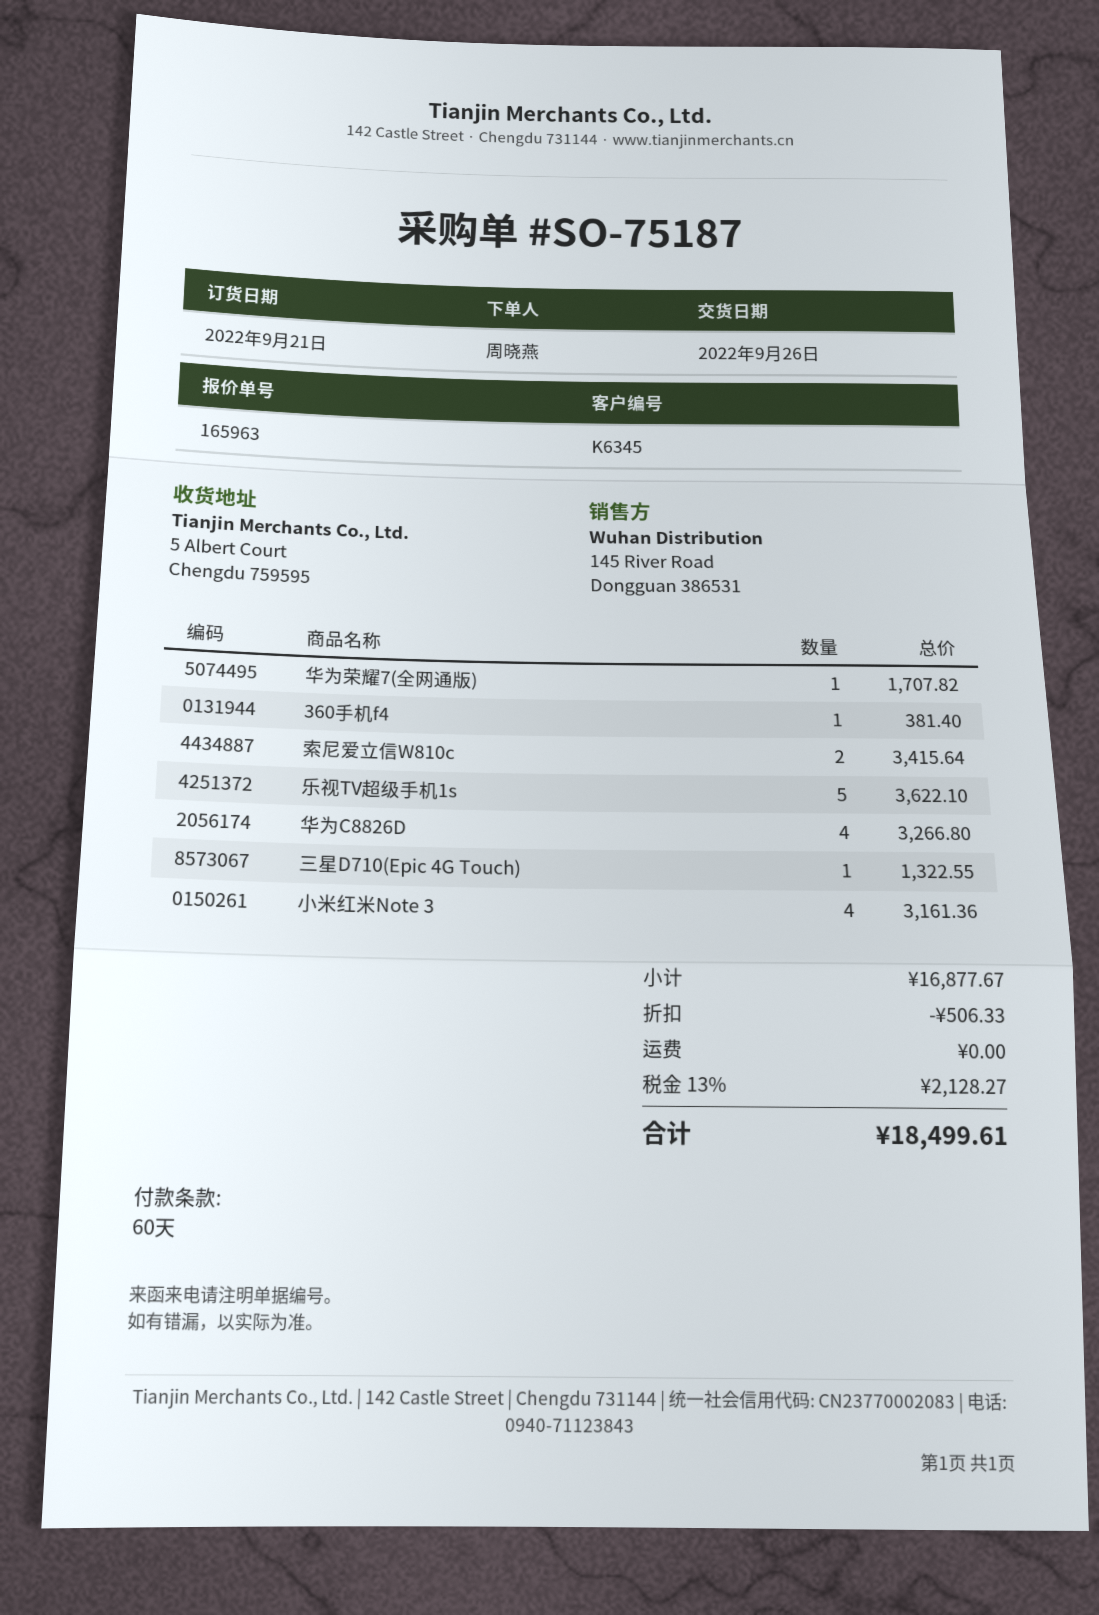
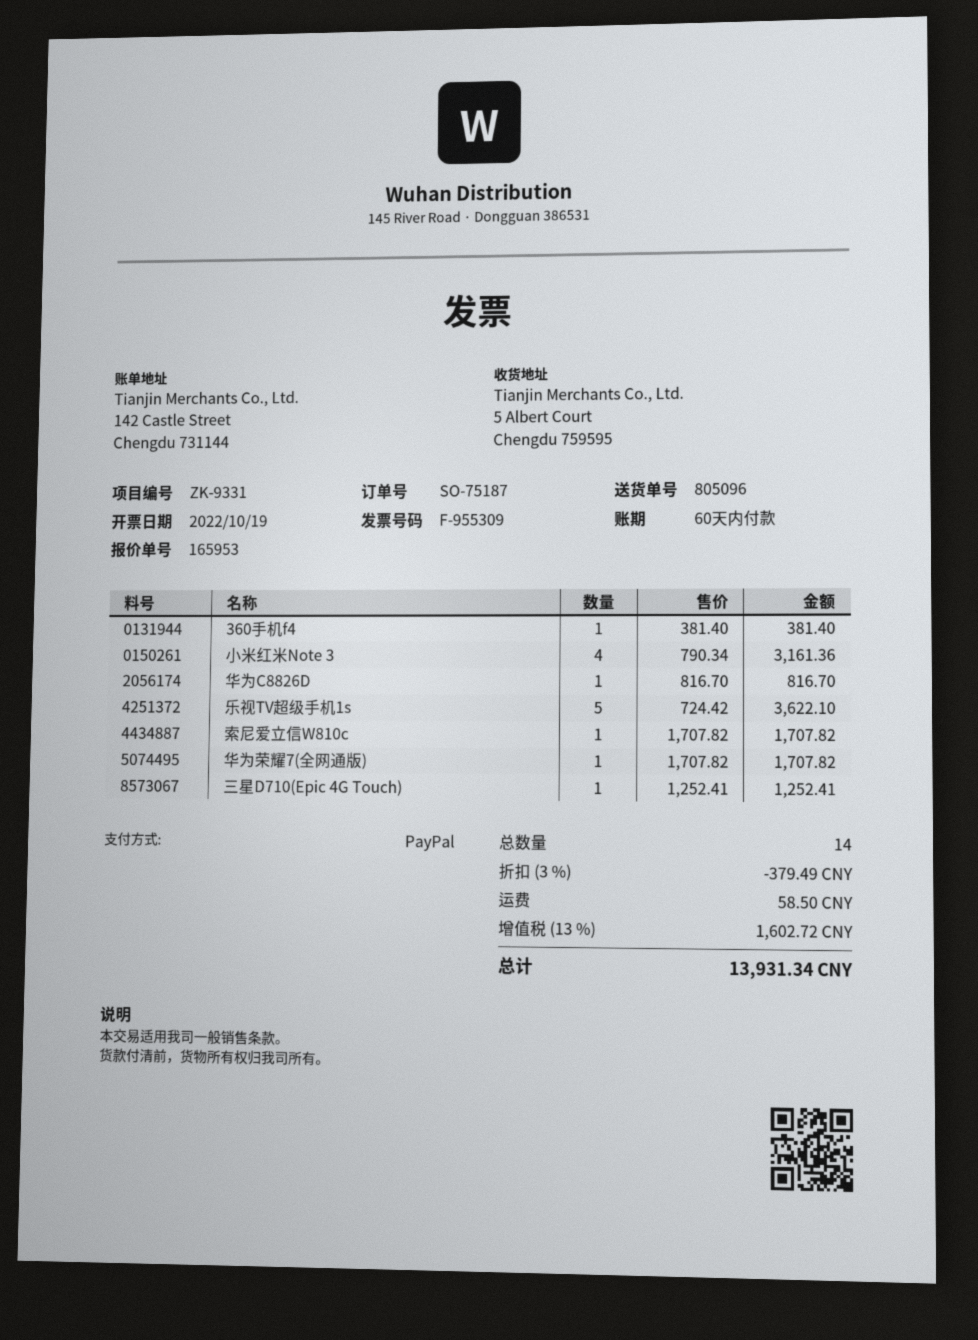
quote number: 165963 -> 165953
索尼爱立信W810c: 2 for 3415.64 -> 1 for 1707.82
华为C8826D: 4 for 3266.80 -> 1 for 816.70
三星D710(Epic 4G Touch): 1 for 1322.55 -> 1 for 1252.41
discount: 506.33 -> 379.49
shipping: 0.00 -> 58.50
tax: 13% = 2128.27 -> 13% = 1602.72
total: 18499.61 -> 13931.34

